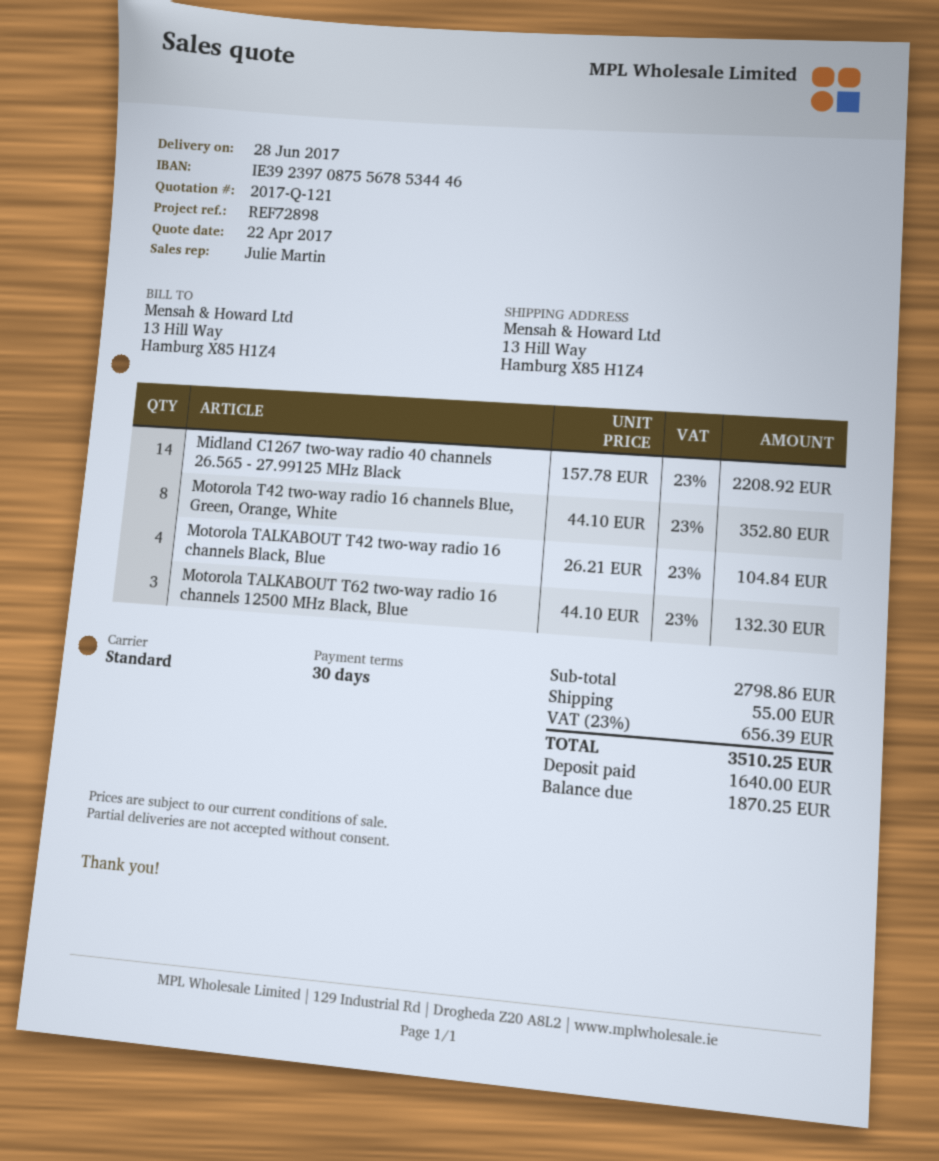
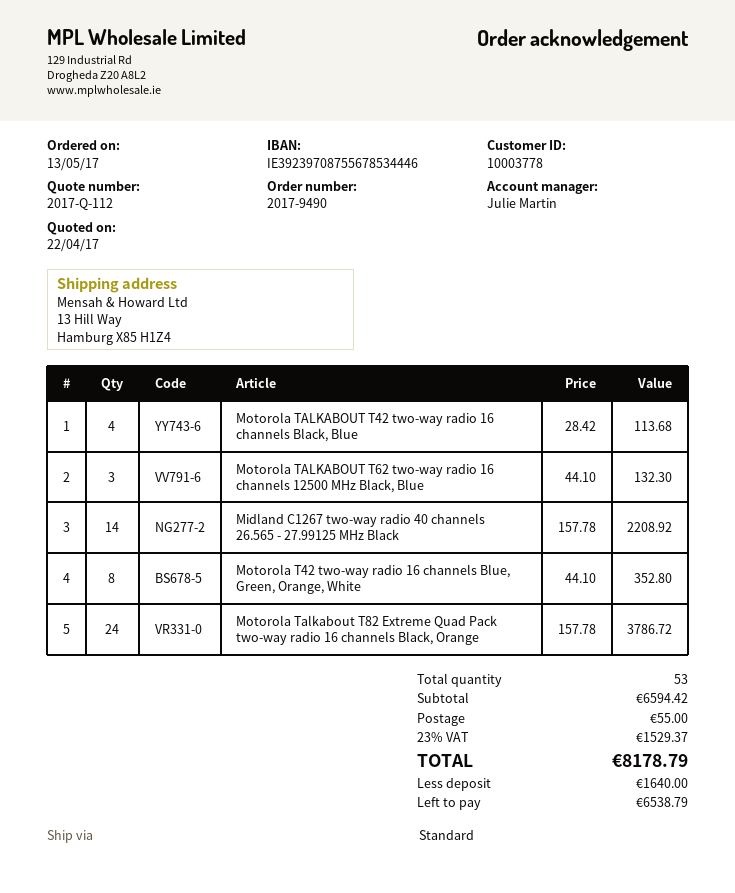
quote number: 2017-Q-121 -> 2017-Q-112
Motorola TALKABOUT T42 two-way radio 16 channels Black, Blue: 4 x 26.21 = 104.84 -> 4 x 28.42 = 113.68
Motorola Talkabout T82 Extreme Quad Pack two-way radio 16 channels Black, Orange: none -> 24 x 157.78 = 3786.72
subtotal: 2798.86 -> 6594.42
tax: 23% = 656.39 -> 23% = 1529.37
total: 3510.25 -> 8178.79
balance: 1870.25 -> 6538.79

